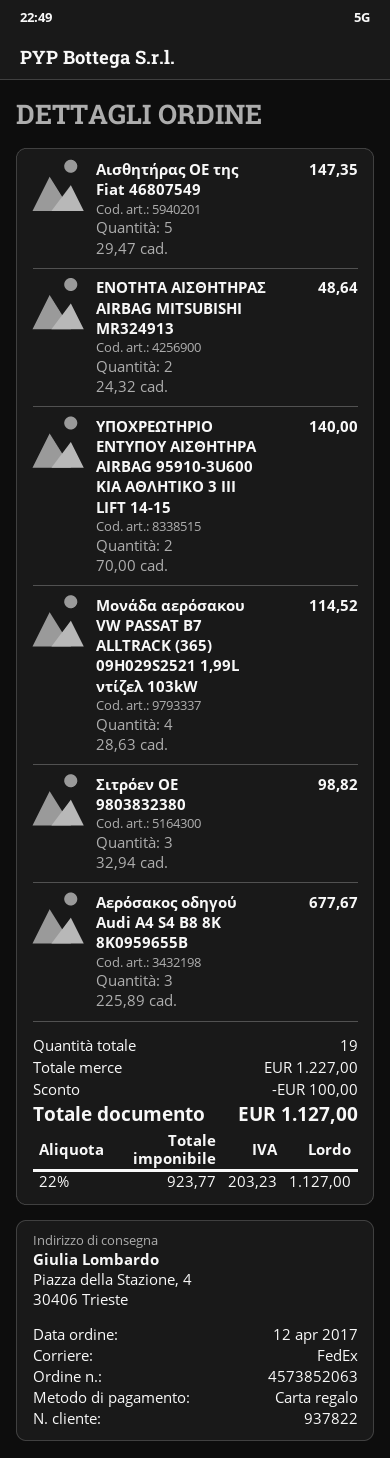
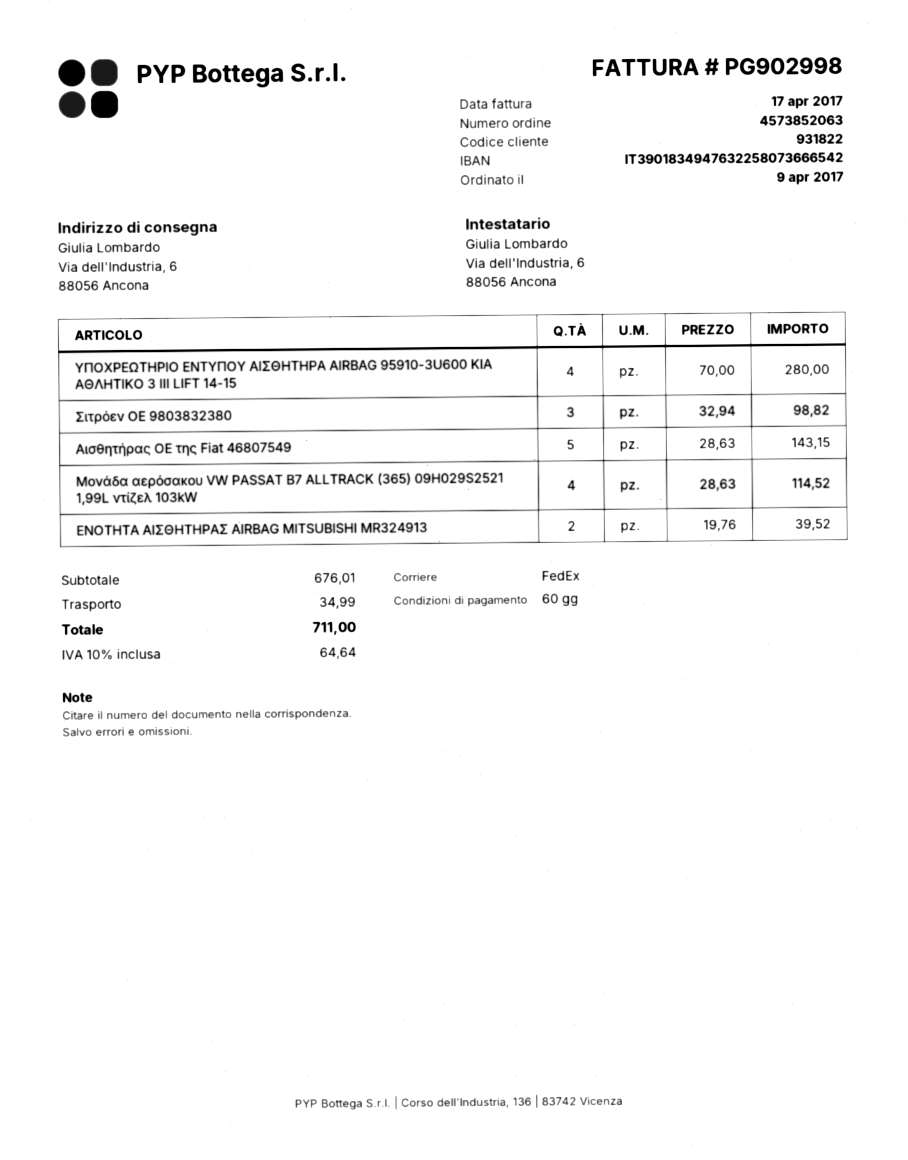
order date: 2017-04-12 -> 2017-04-09
customer number: 937822 -> 931822
ship to: Piazza della Stazione, 4, 30406 Trieste -> Via dell'Industria, 6, 88056 Ancona
Αισθητήρας OE της Fiat 46807549: 5 x 29.47 = 147.35 -> 5 x 28.63 = 143.15
ΕΝΟΤΗΤΑ ΑΙΣΘΗΤΗΡΑΣ AIRBAG MITSUBISHI MR324913: 2 x 24.32 = 48.64 -> 2 x 19.76 = 39.52
ΥΠΟΧΡΕΩΤΗΡΙΟ ΕΝΤΥΠΟΥ ΑΙΣΘΗΤΗΡΑ AIRBAG 95910-3U600 ΚΙΑ ΑΘΛΗΤΙΚΟ 3 III LIFT 14-15: 2 x 70.00 = 140.00 -> 4 x 70.00 = 280.00
Αερόσακος οδηγού Audi A4 S4 B8 8K 8K0959655B: 3 x 225.89 = 677.67 -> none
subtotal: 1227.00 -> 676.01
discount: 100.00 -> none
shipping: none -> 34.99
tax: 22% = 203.23 -> 10% = 64.64
total: 1127.00 -> 711.00

